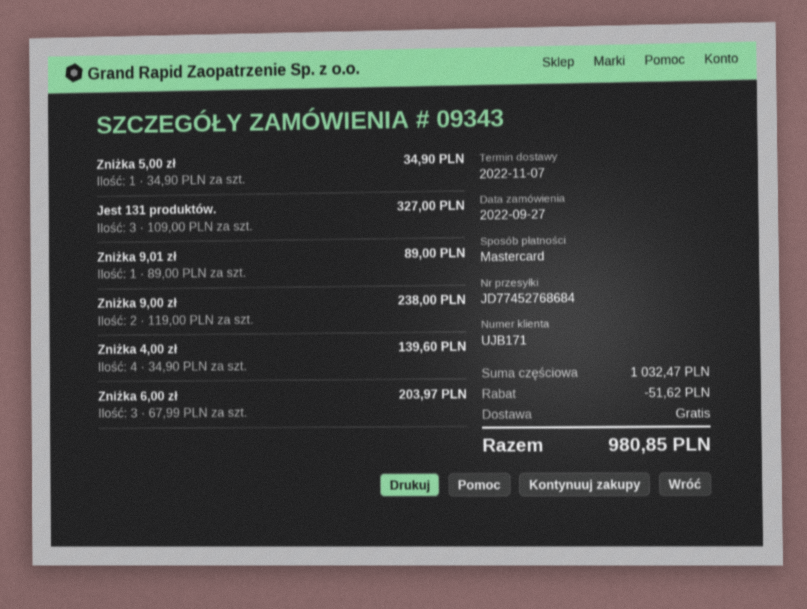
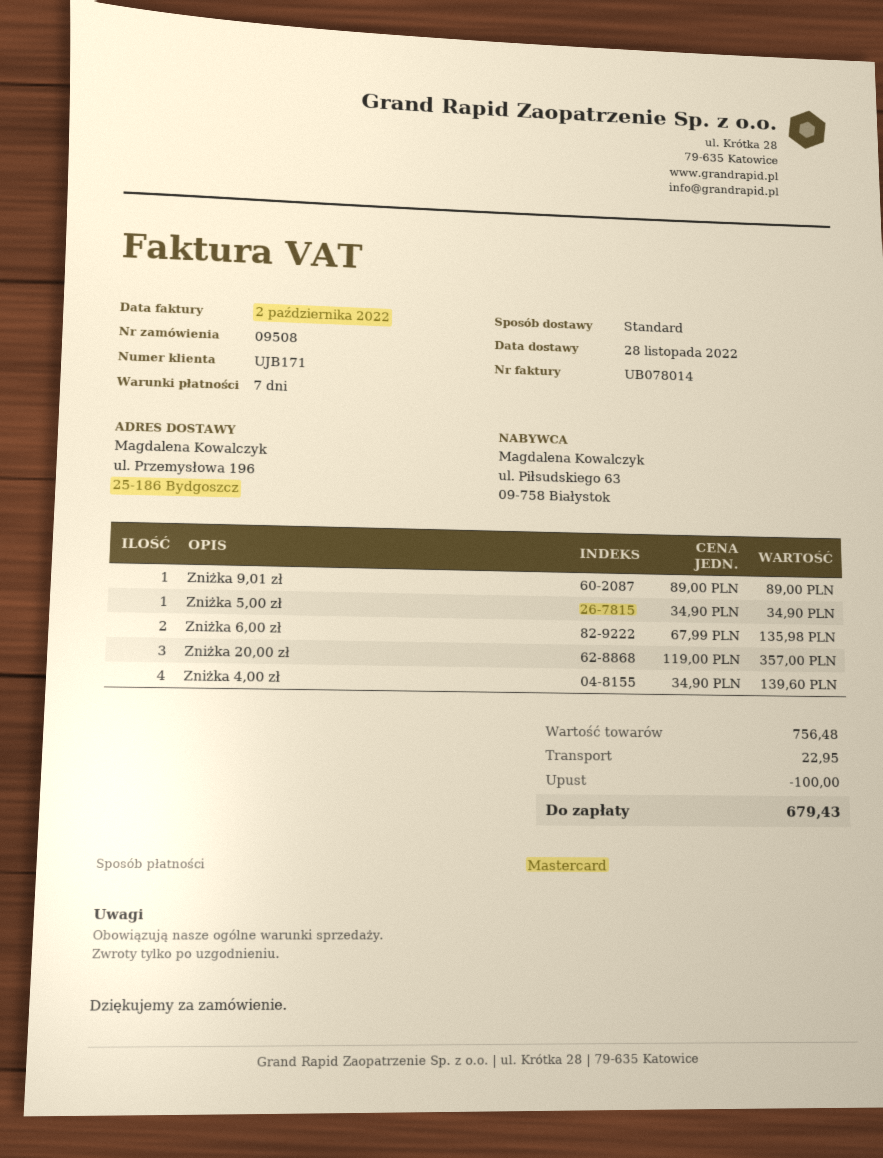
order number: 09343 -> 09508
delivery date: 2022-11-07 -> 2022-11-28
Jest 131 produktów.: 3 x 109.00 = 327.00 -> none
Zniżka 9,00 zł: 2 x 119.00 = 238.00 -> none
Zniżka 6,00 zł: 3 x 67.99 = 203.97 -> 2 x 67.99 = 135.98
Zniżka 20,00 zł: none -> 3 x 119.00 = 357.00
subtotal: 1032.47 -> 756.48
discount: 51.62 -> 100.00
shipping: 0.00 -> 22.95
total: 980.85 -> 679.43

